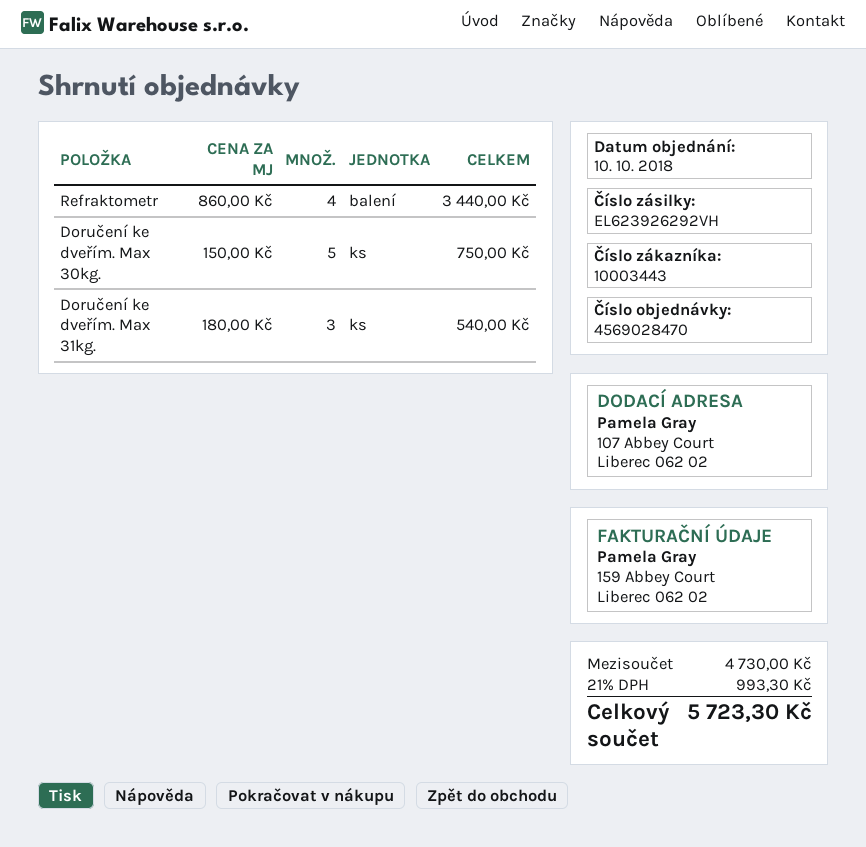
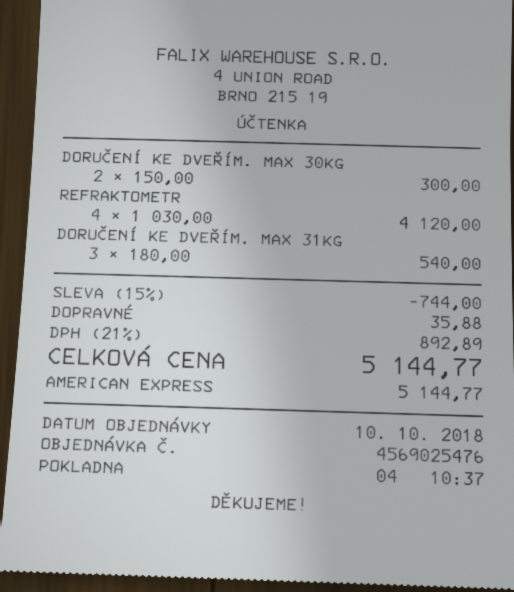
order number: 4569028470 -> 4569025476
Refraktometr: 4 x 860.00 = 3440.00 -> 4 x 1030.00 = 4120.00
Doručení ke dveřím. Max 30kg.: 5 x 150.00 = 750.00 -> 2 x 150.00 = 300.00
discount: none -> 15% = 744.00
shipping: none -> 35.88
tax: 21% = 993.30 -> 21% = 892.89
total: 5723.30 -> 5144.77

